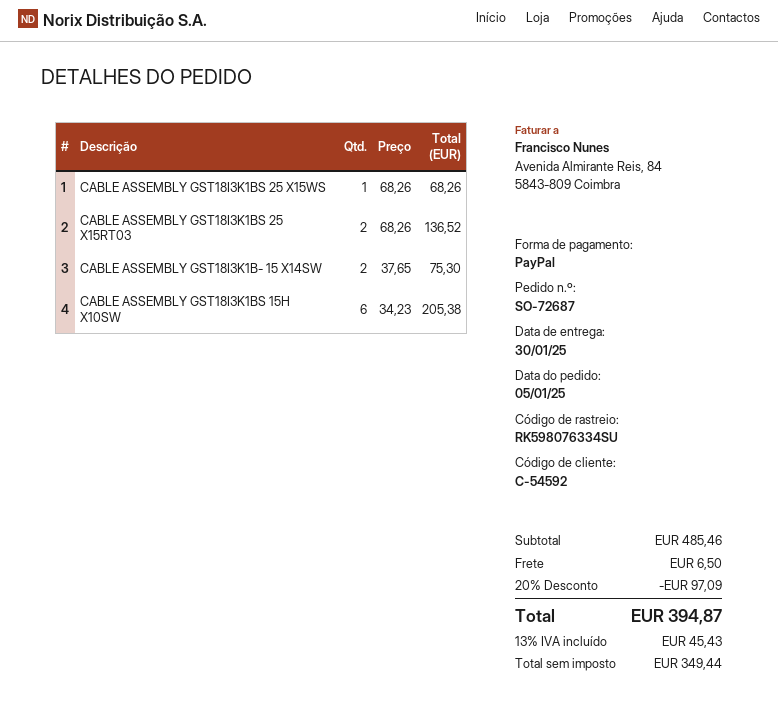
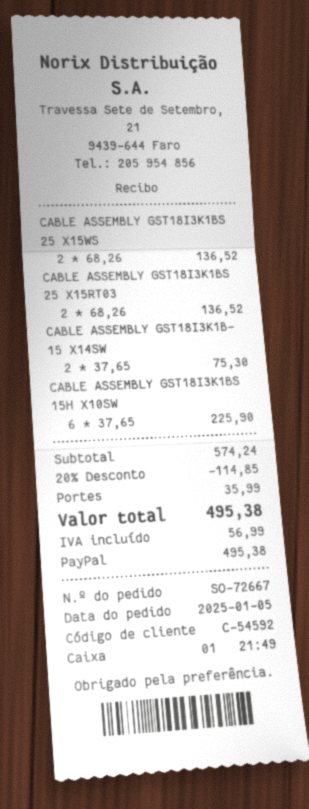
order number: SO-72687 -> SO-72667
CABLE ASSEMBLY GST18I3K1BS 25 X15WS: 1 x 68.26 = 68.26 -> 2 x 68.26 = 136.52
CABLE ASSEMBLY GST18I3K1BS 15H X10SW: 6 x 34.23 = 205.38 -> 6 x 37.65 = 225.90
subtotal: 485.46 -> 574.24
discount: 20% = 97.09 -> 20% = 114.85
shipping: 6.50 -> 35.99
tax: 45.43 -> 56.99
total: 394.87 -> 495.38

